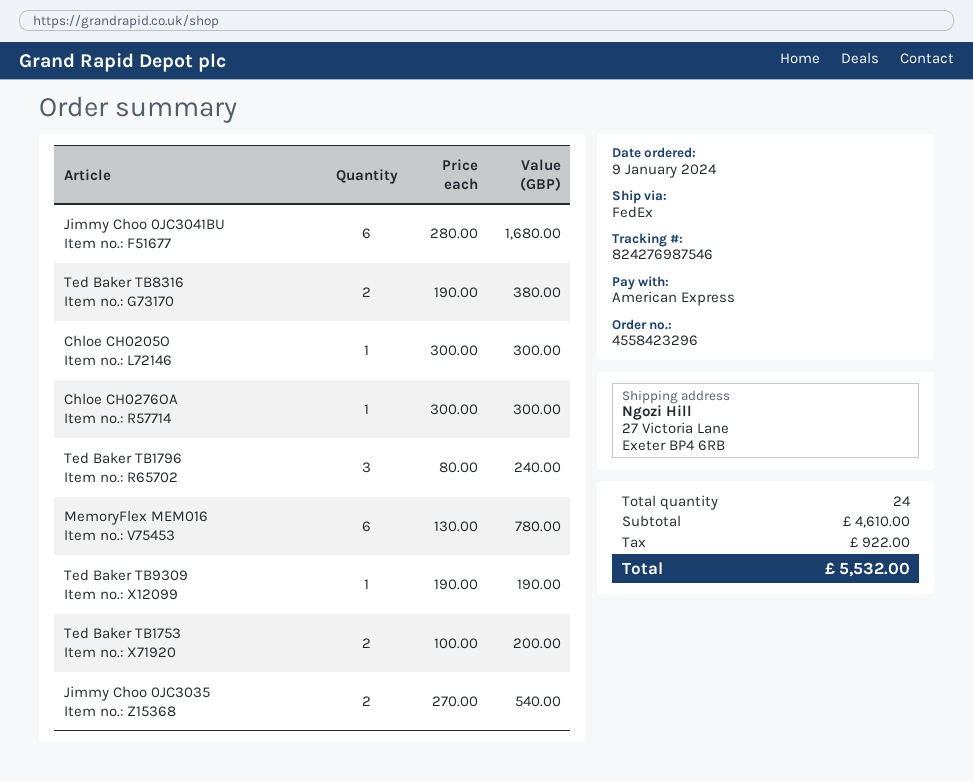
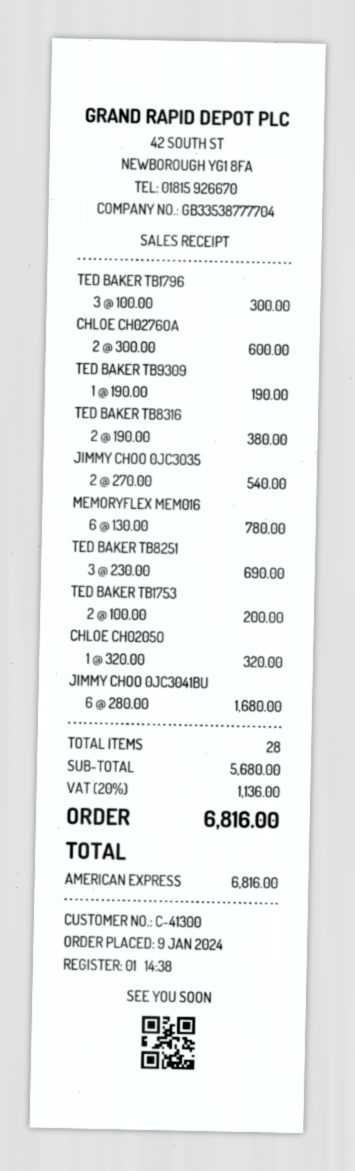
Chloe CH0205O: 1 x 300.00 = 300.00 -> 1 x 320.00 = 320.00
Chloe CH0276OA: 1 x 300.00 = 300.00 -> 2 x 300.00 = 600.00
Ted Baker TB1796: 3 x 80.00 = 240.00 -> 3 x 100.00 = 300.00
TED BAKER TB8251: none -> 3 x 230.00 = 690.00
total quantity: 24 -> 28
subtotal: 4610.00 -> 5680.00
tax: 922.00 -> 1136.00
total: 5532.00 -> 6816.00

